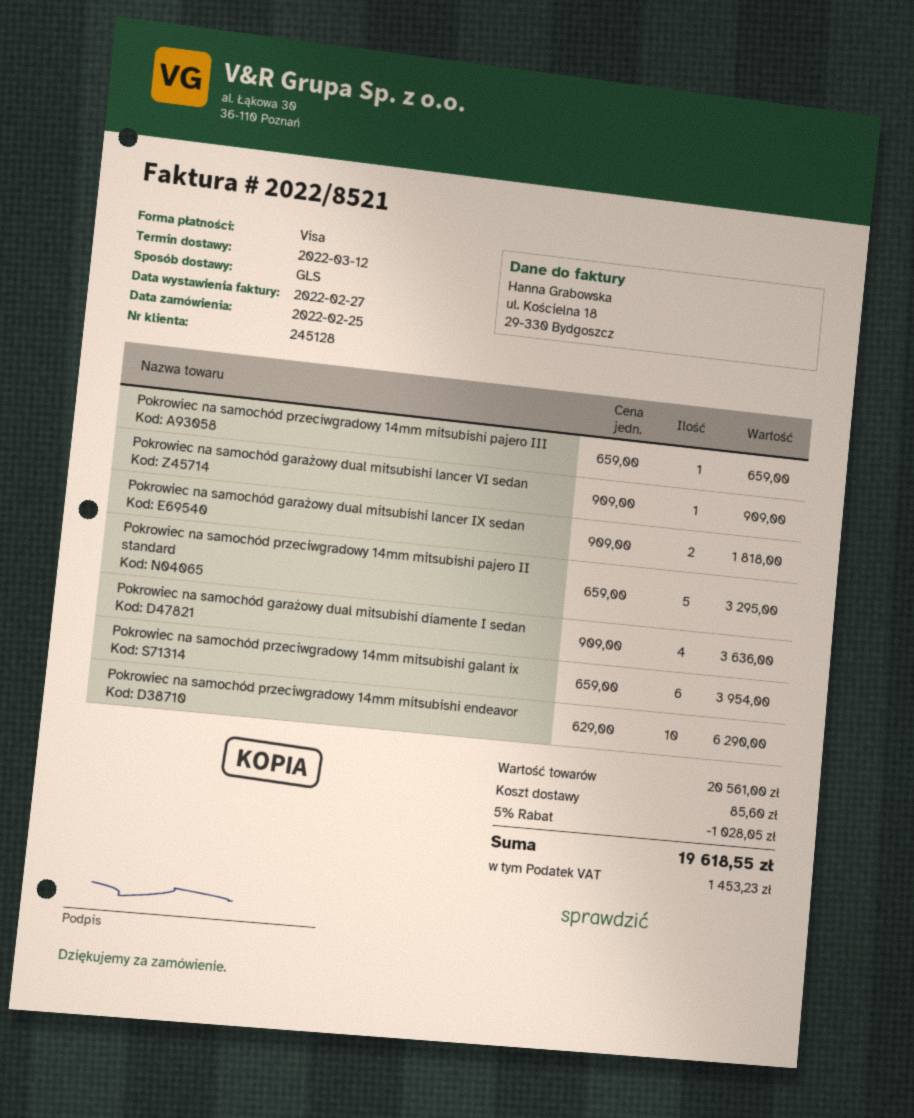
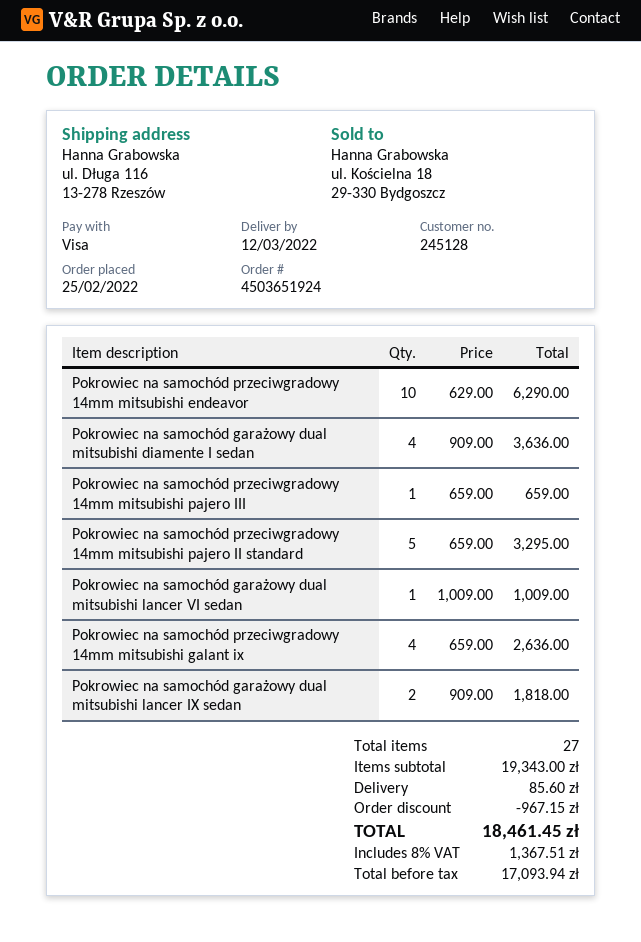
Pokrowiec na samochód garażowy dual mitsubishi lancer VI sedan: 1 x 909.00 = 909.00 -> 1 x 1009.00 = 1009.00
Pokrowiec na samochód przeciwgradowy 14mm mitsubishi galant ix: 6 x 659.00 = 3954.00 -> 4 x 659.00 = 2636.00
subtotal: 20561.00 -> 19343.00
discount: 1028.05 -> 967.15
tax: 1453.23 -> 1367.51
total: 19618.55 -> 18461.45

